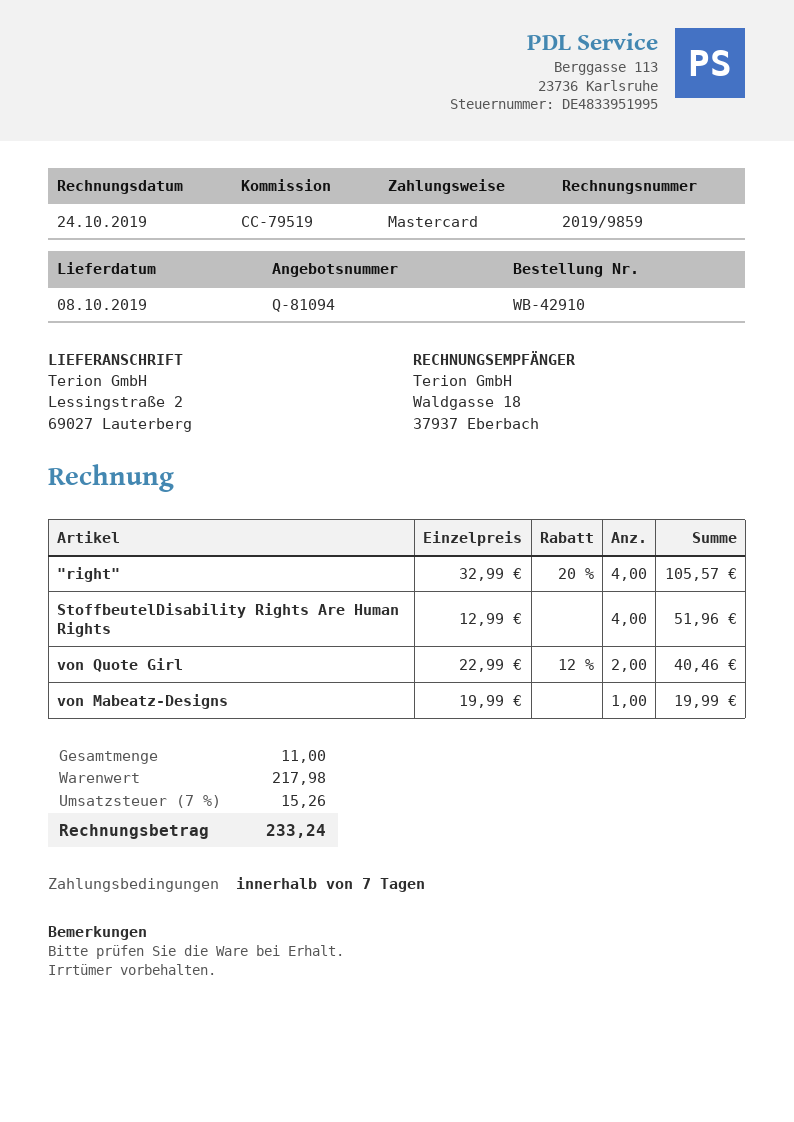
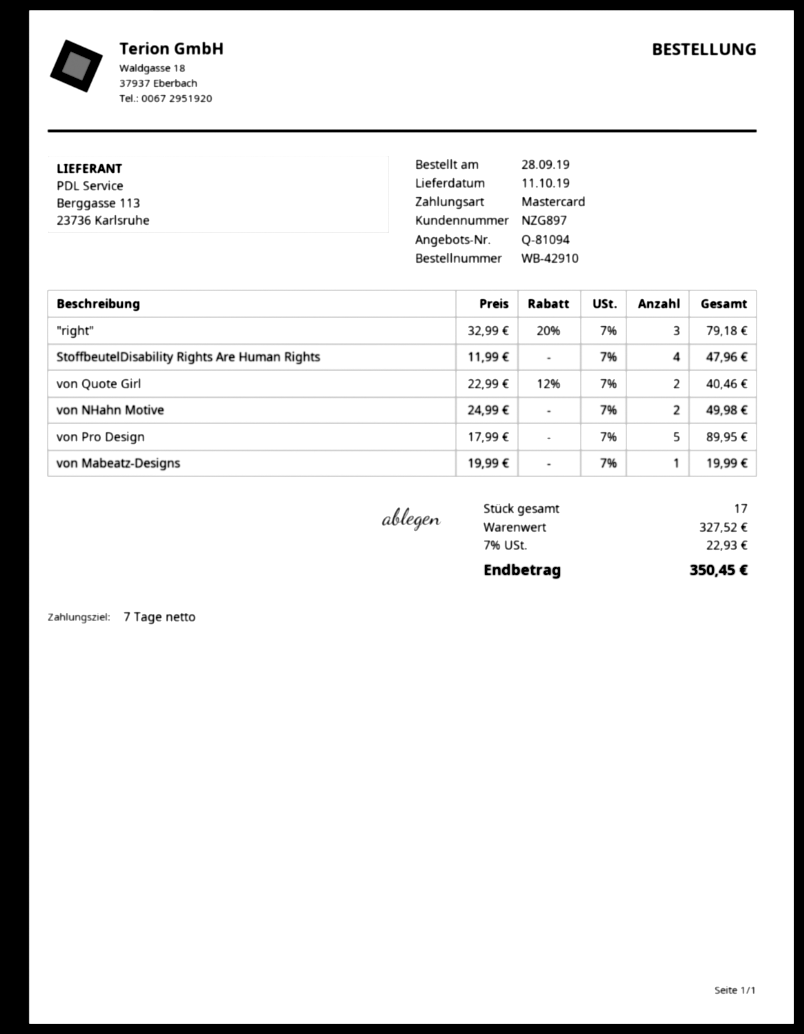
delivery date: 2019-10-08 -> 2019-10-11
"right": 4 x 32.99 - 20% = 105.57 -> 3 x 32.99 - 20% = 79.18
StoffbeutelDisability Rights Are Human Rights: 4 x 12.99 = 51.96 -> 4 x 11.99 = 47.96
von NHahn Motive: none -> 2 x 24.99 = 49.98
von Pro Design: none -> 5 x 17.99 = 89.95
total quantity: 11 -> 17
subtotal: 217.98 -> 327.52
tax: 7% = 15.26 -> 7% = 22.93
total: 233.24 -> 350.45

